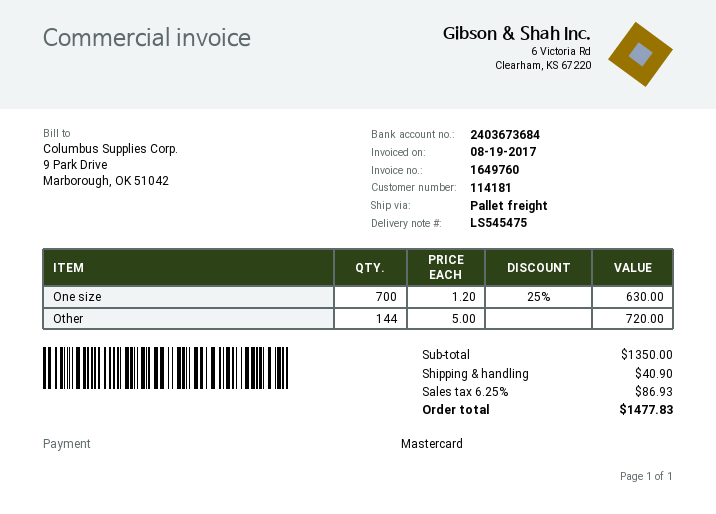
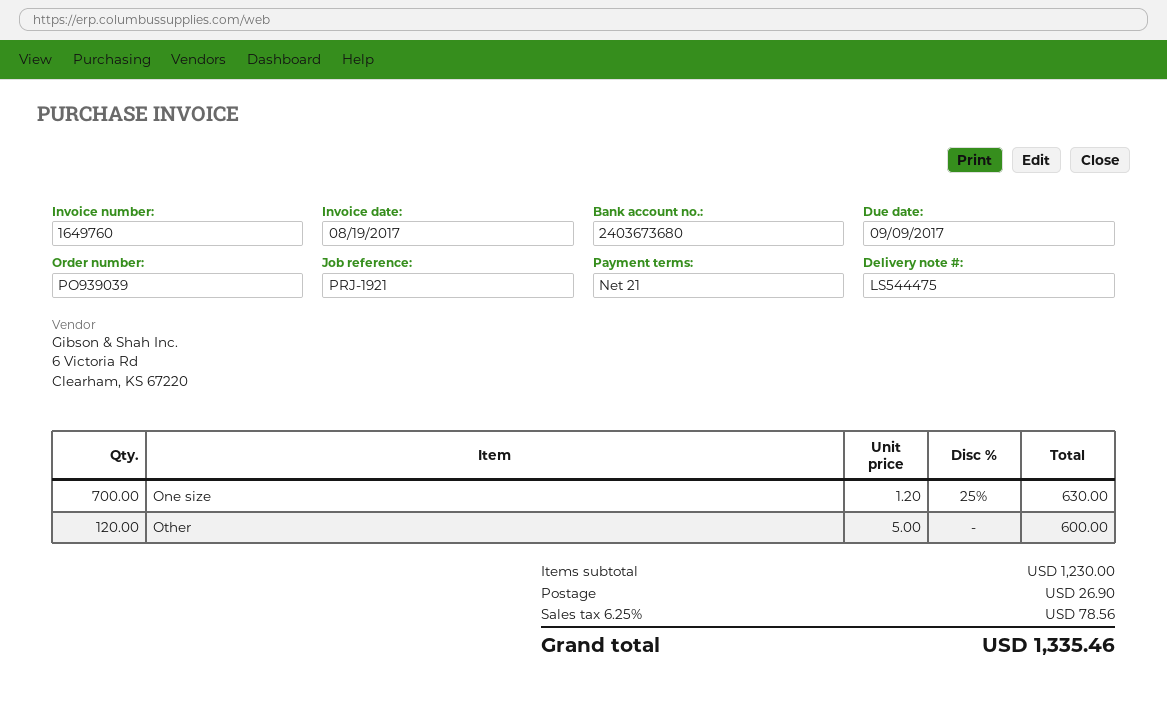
delivery note number: LS545475 -> LS544475
bank account: 2403673684 -> 2403673680
Other: 144 x 5.00 = 720.00 -> 120 x 5.00 = 600.00
subtotal: 1350.00 -> 1230.00
shipping: 40.90 -> 26.90
tax: 6.25% = 86.93 -> 6.25% = 78.56
total: 1477.83 -> 1335.46

